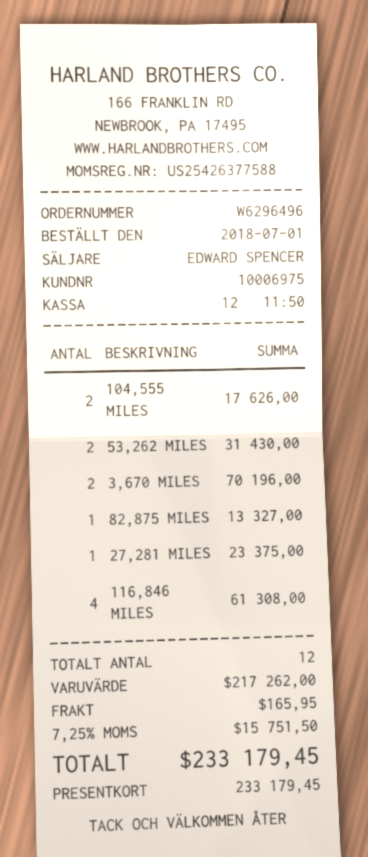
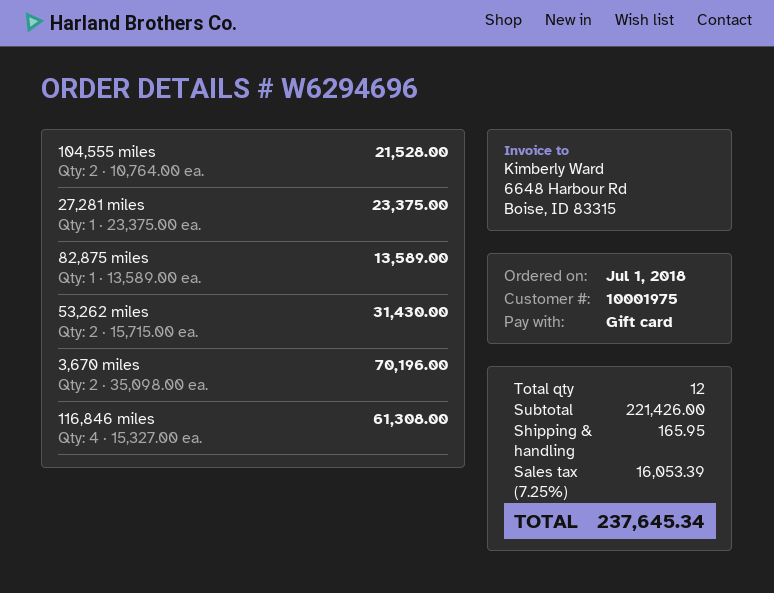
order number: W6296496 -> W6294696
customer number: 10006975 -> 10001975
104,555 MILES: 2 for 17626.00 -> 2 for 21528.00
82,875 MILES: 1 for 13327.00 -> 1 for 13589.00
subtotal: 217262.00 -> 221426.00
tax: 7.25% = 15751.50 -> 7.25% = 16053.39
total: 233179.45 -> 237645.34

